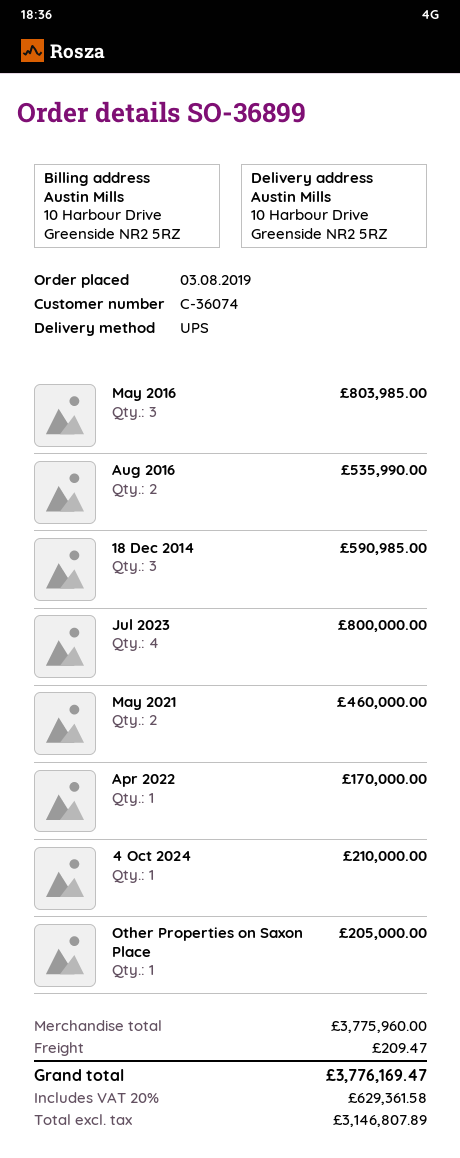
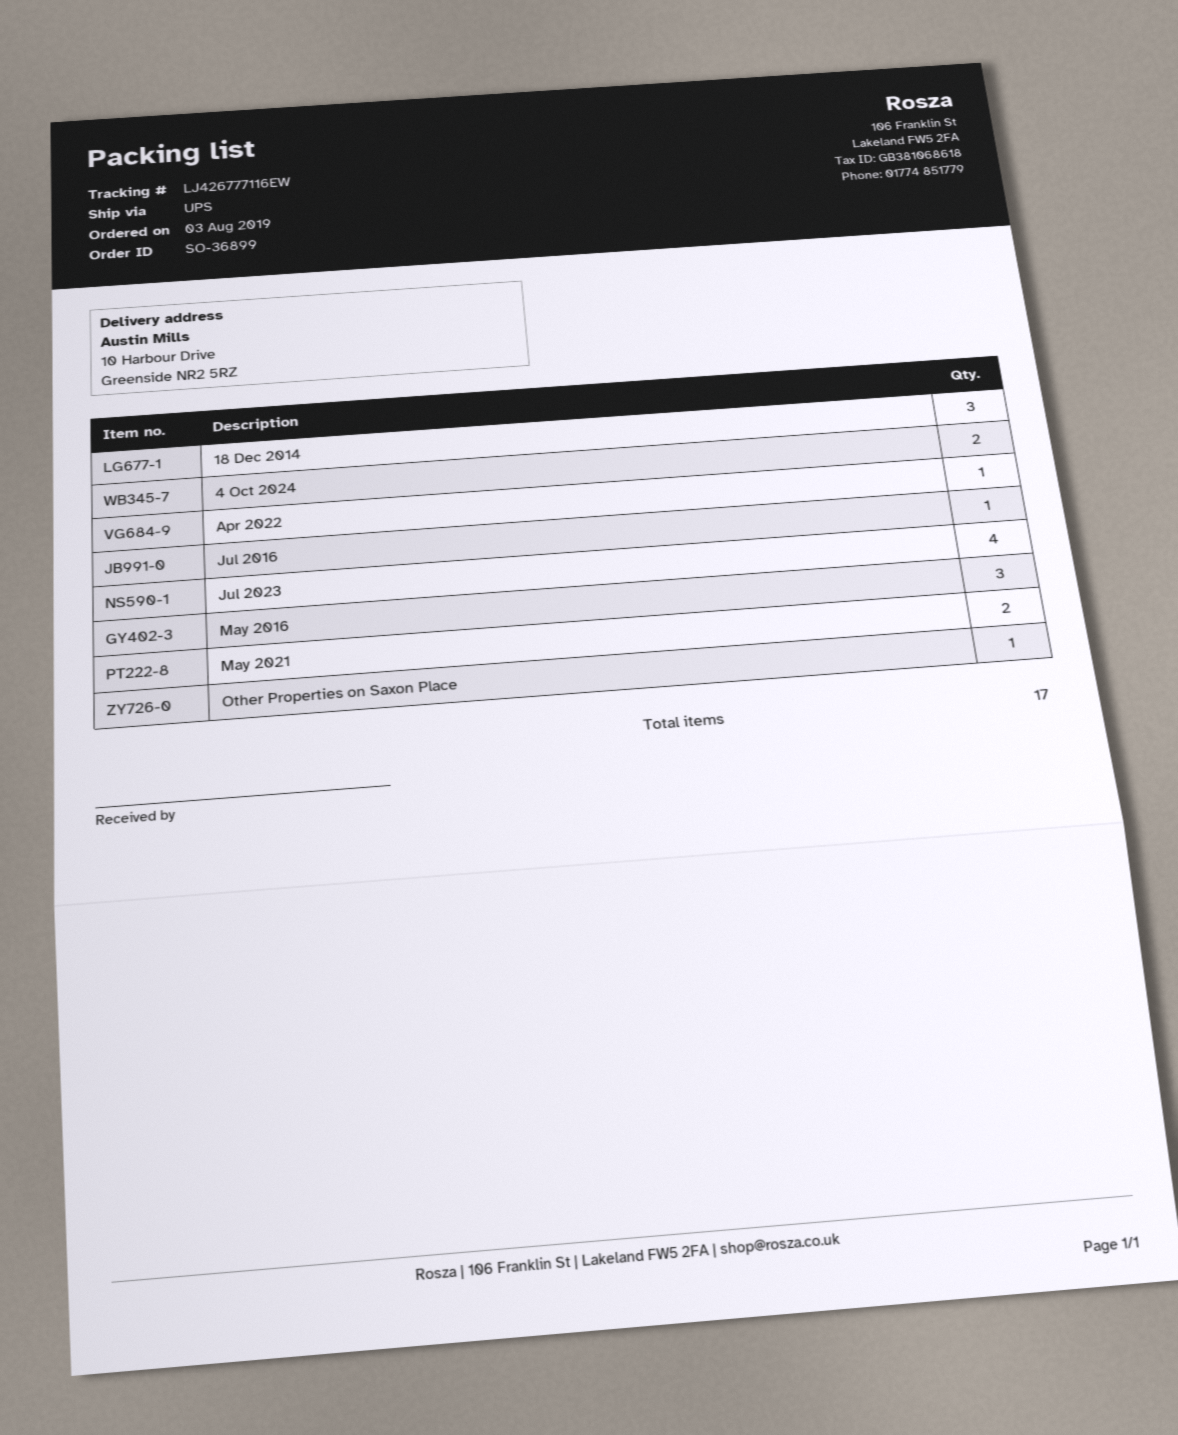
Aug 2016: 2 -> none
4 Oct 2024: 1 -> 2
Jul 2016: none -> 1

